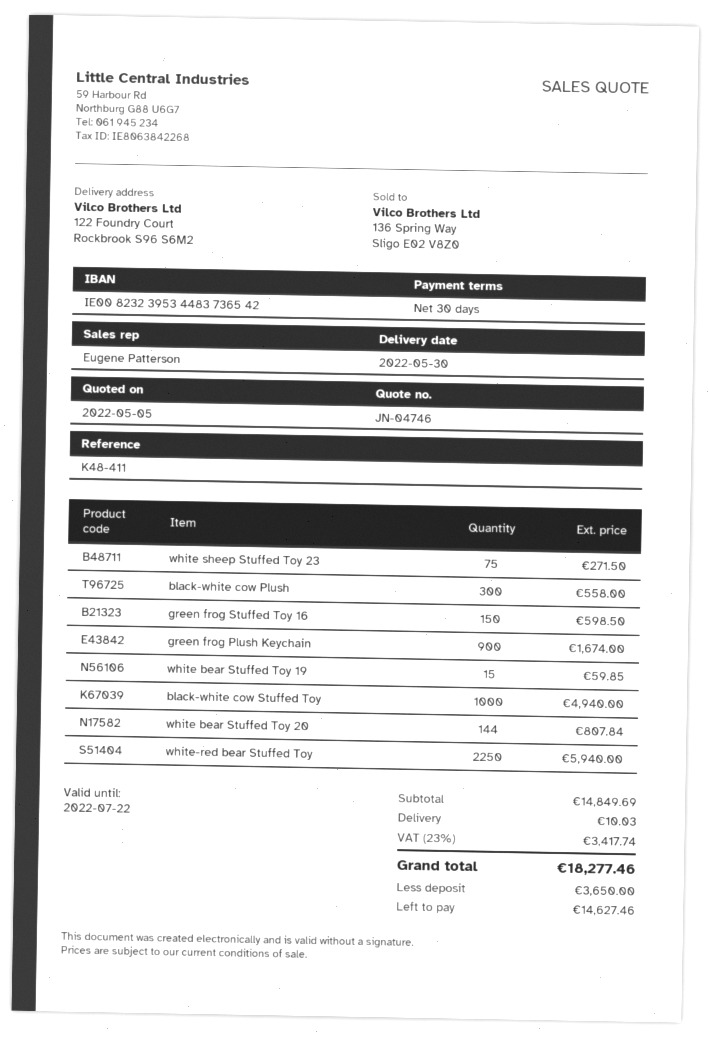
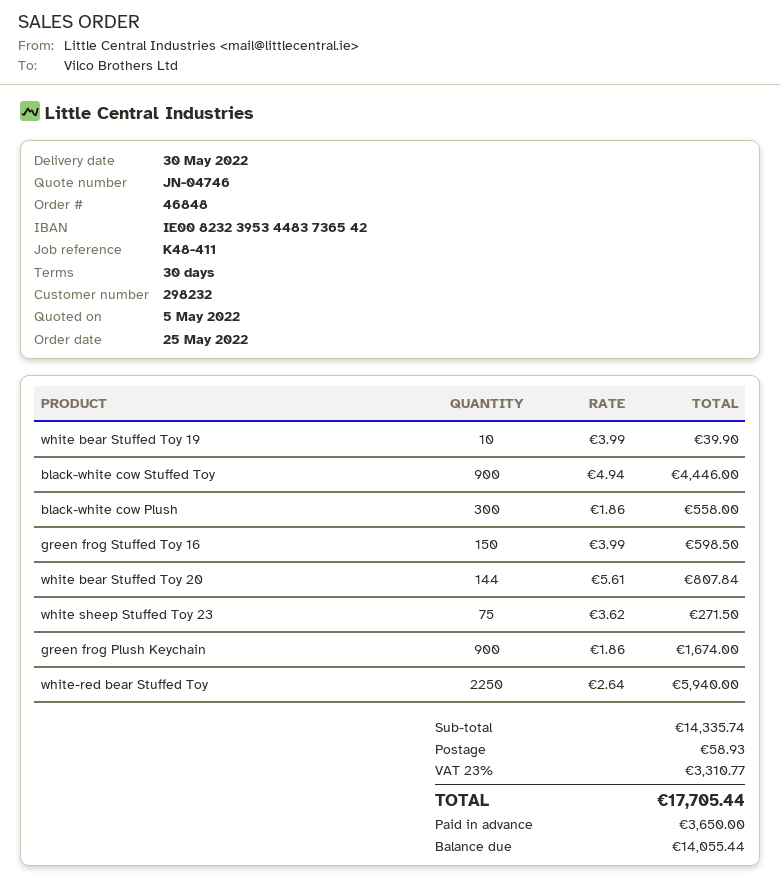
white bear Stuffed Toy 19: 15 for 59.85 -> 10 for 39.90
black-white cow Stuffed Toy: 1000 for 4940.00 -> 900 for 4446.00
subtotal: 14849.69 -> 14335.74
shipping: 10.03 -> 58.93
tax: 23% = 3417.74 -> 23% = 3310.77
total: 18277.46 -> 17705.44
balance: 14627.46 -> 14055.44

